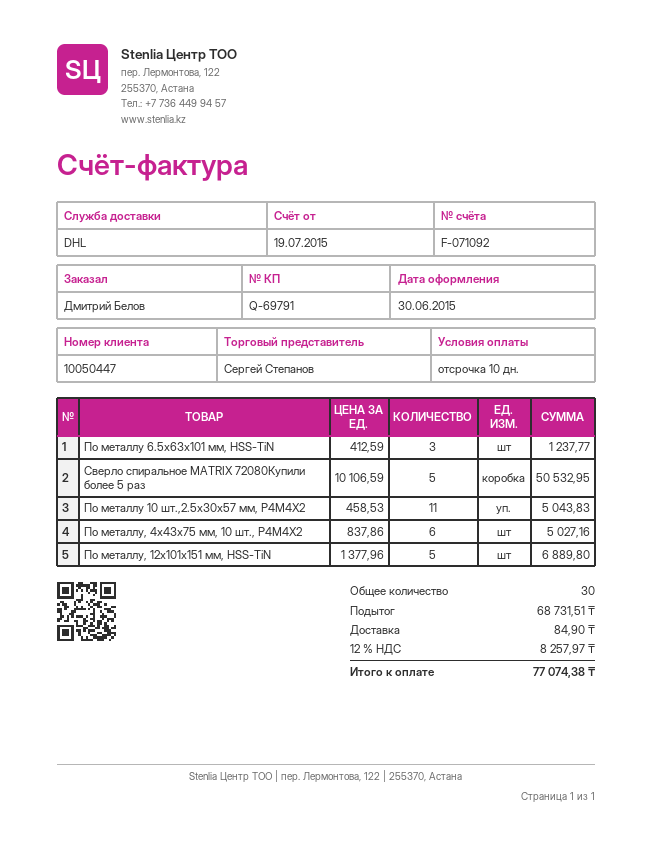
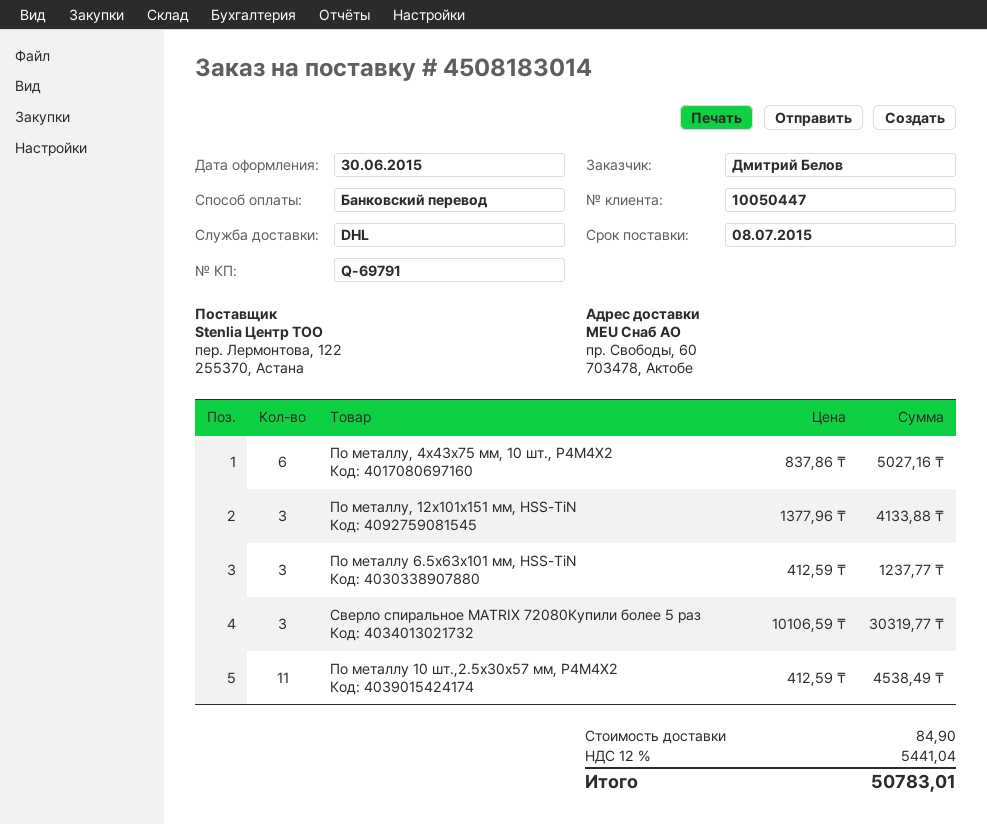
Сверло спиральное MATRIX 72080Купили более 5 раз: 5 x 10106.59 = 50532.95 -> 3 x 10106.59 = 30319.77
По металлу 10 шт.,2.5x30x57 мм, Р4М4Х2: 11 x 458.53 = 5043.83 -> 11 x 412.59 = 4538.49
По металлу, 12x101x151 мм, HSS-TiN: 5 x 1377.96 = 6889.80 -> 3 x 1377.96 = 4133.88
tax: 12% = 8257.97 -> 12% = 5441.04
total: 77074.38 -> 50783.01

